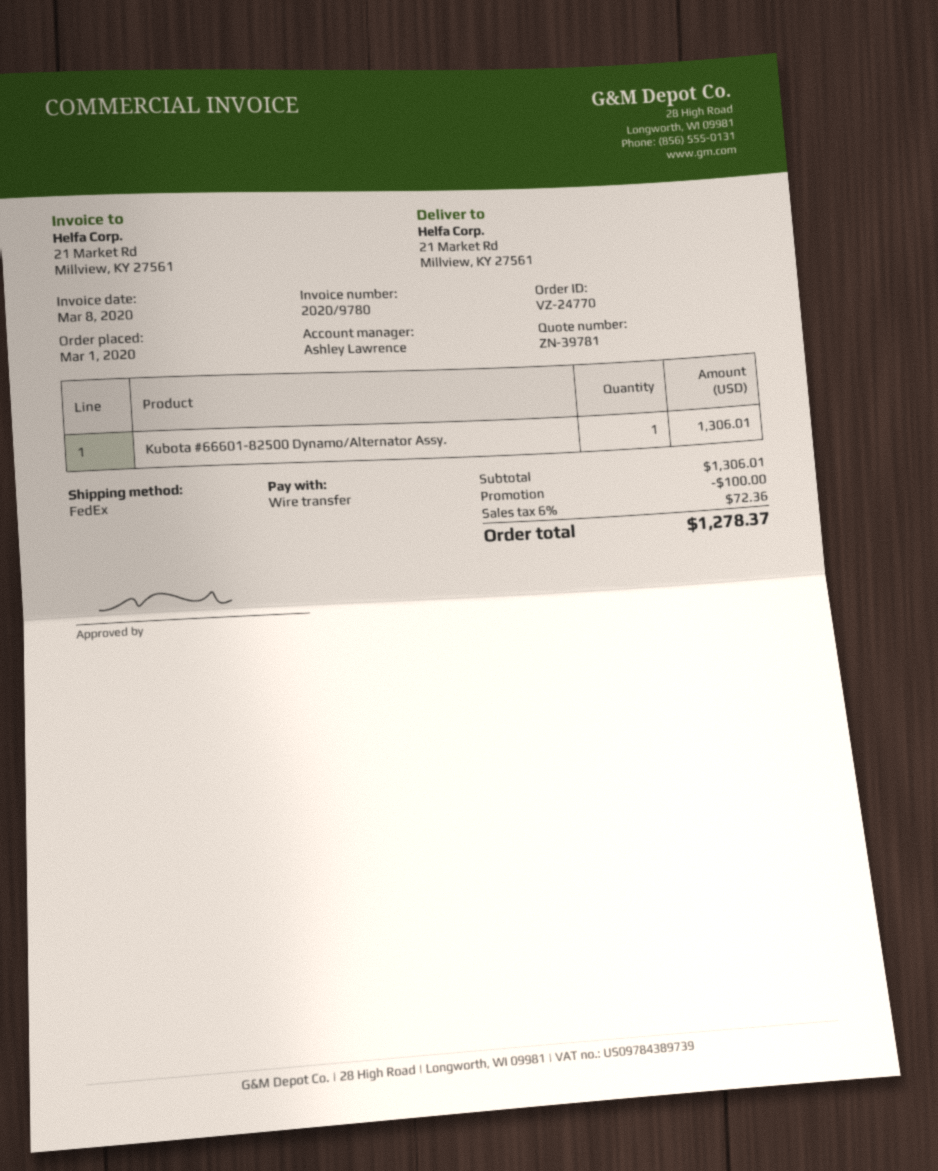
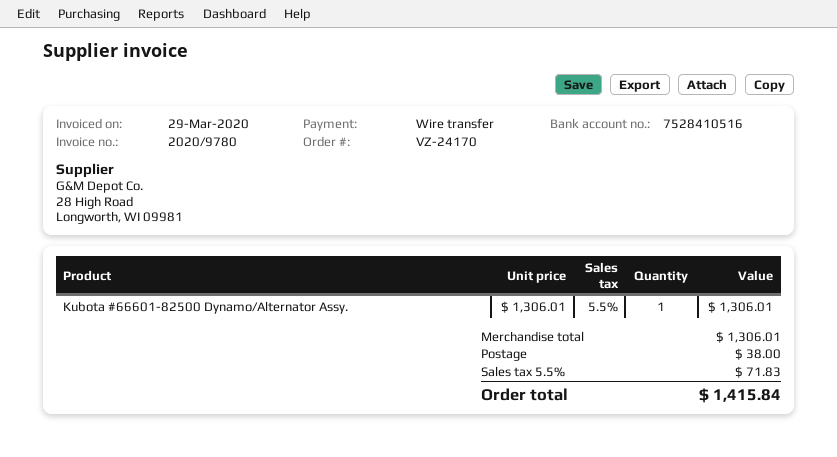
order number: VZ-24770 -> VZ-24170
invoice date: 2020-03-08 -> 2020-03-29
discount: 100.00 -> none
shipping: none -> 38.00
tax: 6% = 72.36 -> 5.5% = 71.83
total: 1278.37 -> 1415.84

